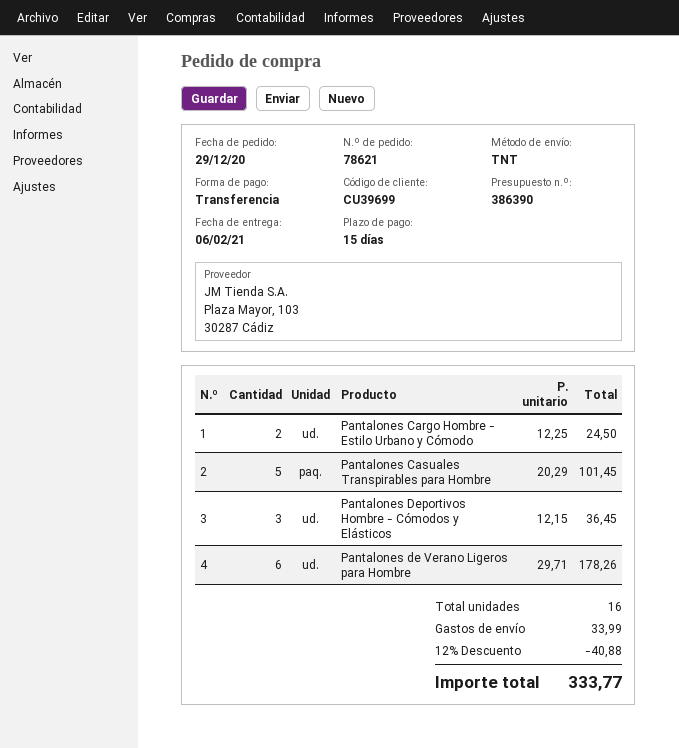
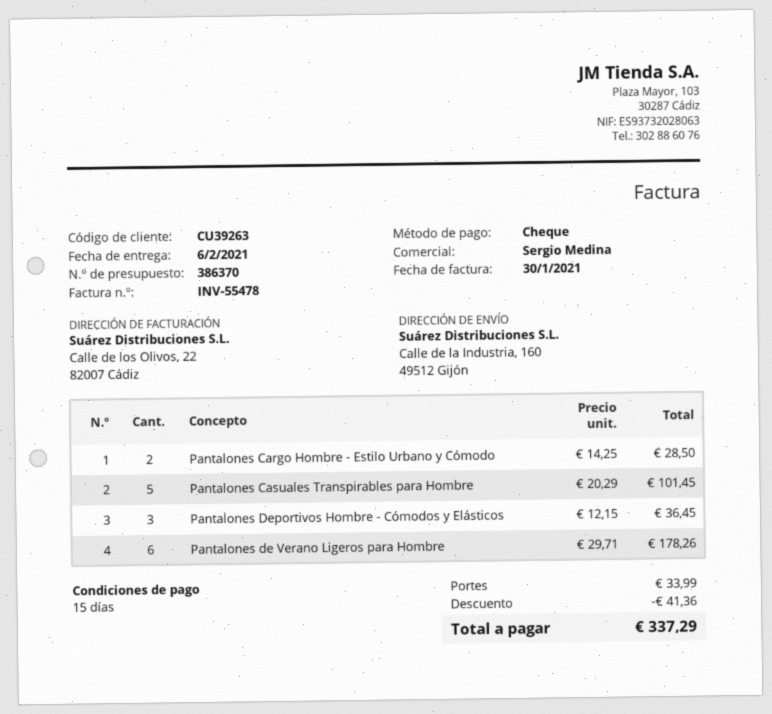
quote number: 386390 -> 386370
customer number: CU39699 -> CU39263
payment method: bank transfer -> cheque
Pantalones Cargo Hombre - Estilo Urbano y Cómodo: 2 x 12.25 = 24.50 -> 2 x 14.25 = 28.50
discount: 40.88 -> 41.36
total: 333.77 -> 337.29

